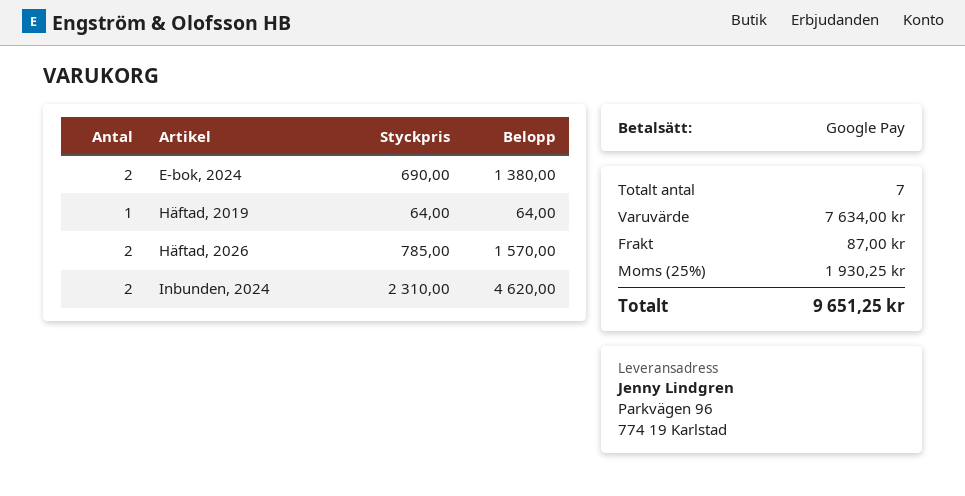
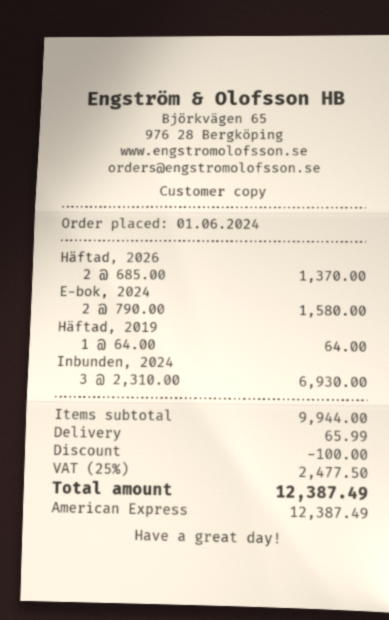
payment method: Google Pay -> American Express
E-bok, 2024: 2 x 690.00 = 1380.00 -> 2 x 790.00 = 1580.00
Häftad, 2026: 2 x 785.00 = 1570.00 -> 2 x 685.00 = 1370.00
Inbunden, 2024: 2 x 2310.00 = 4620.00 -> 3 x 2310.00 = 6930.00
subtotal: 7634.00 -> 9944.00
discount: none -> 100.00
shipping: 87.00 -> 65.99
tax: 25% = 1930.25 -> 25% = 2477.50
total: 9651.25 -> 12387.49

